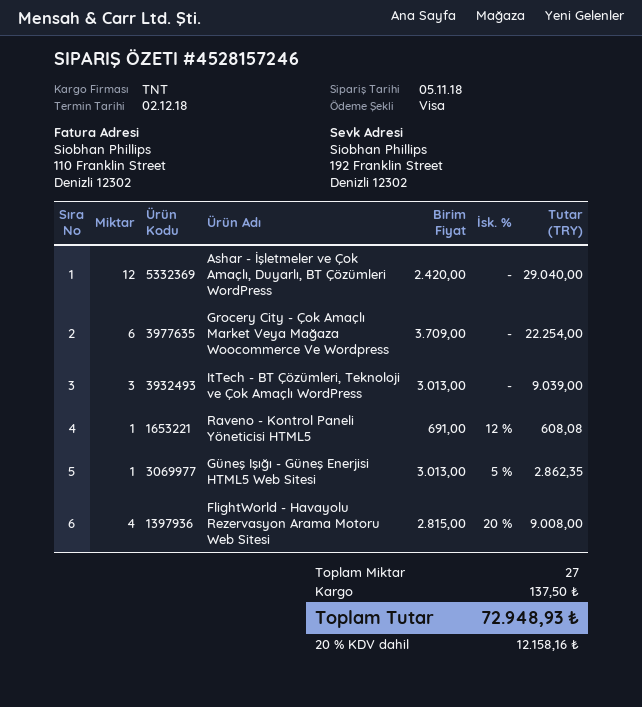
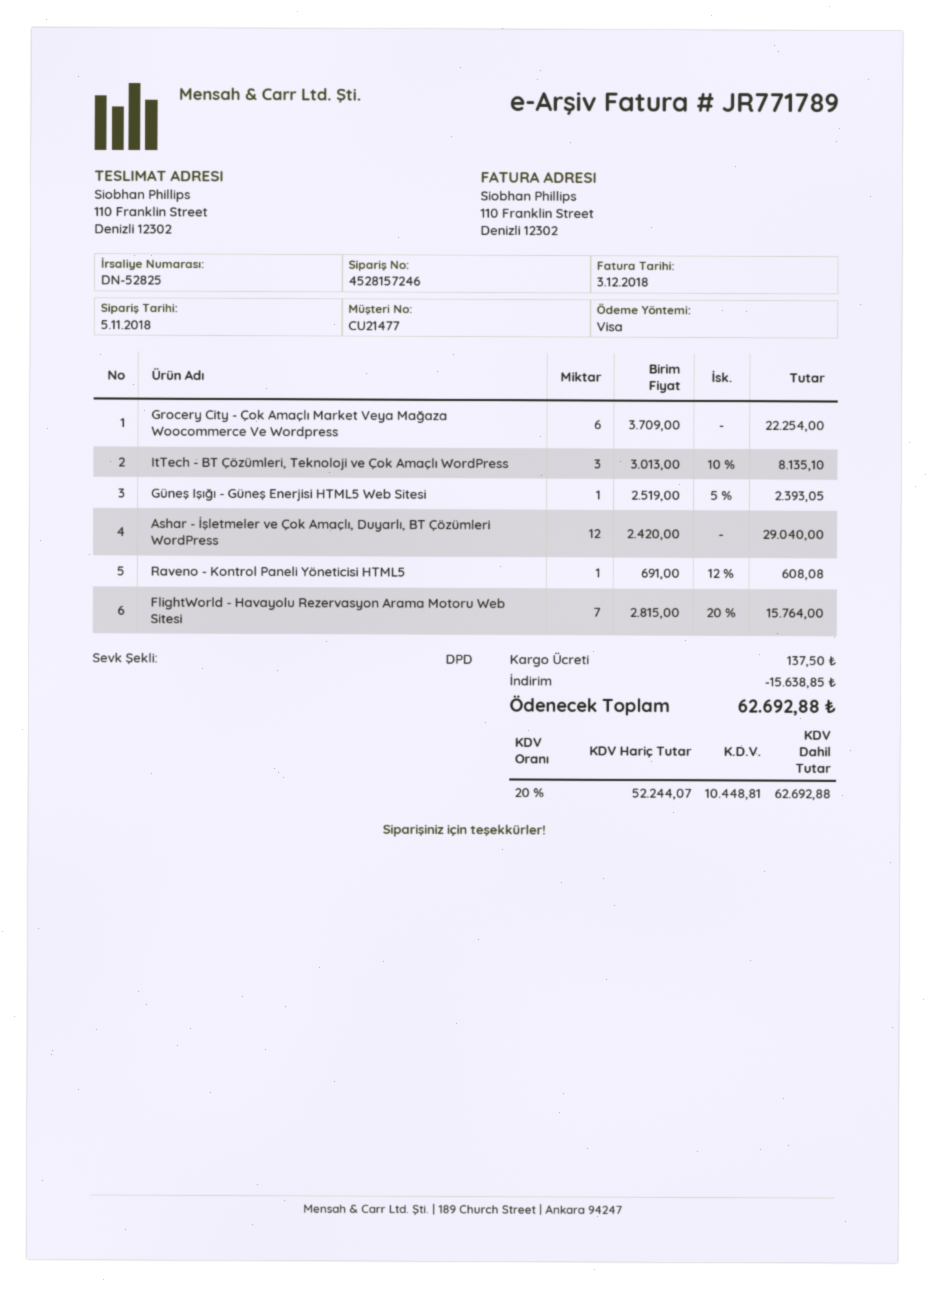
shipping method: TNT -> DPD
ship to: 192 Franklin Street, Denizli 12302 -> 110 Franklin Street, Denizli 12302
ItTech - BT Çözümleri, Teknoloji ve Çok Amaçlı WordPress: 3 x 3013.00 = 9039.00 -> 3 x 3013.00 - 10% = 8135.10
Güneş Işığı - Güneş Enerjisi HTML5 Web Sitesi: 1 x 3013.00 - 5% = 2862.35 -> 1 x 2519.00 - 5% = 2393.05
FlightWorld - Havayolu Rezervasyon Arama Motoru Web Sitesi: 4 x 2815.00 - 20% = 9008.00 -> 7 x 2815.00 - 20% = 15764.00
discount: none -> 15638.85
tax: 20% = 12158.16 -> 20% = 10448.81
total: 72948.93 -> 62692.88

